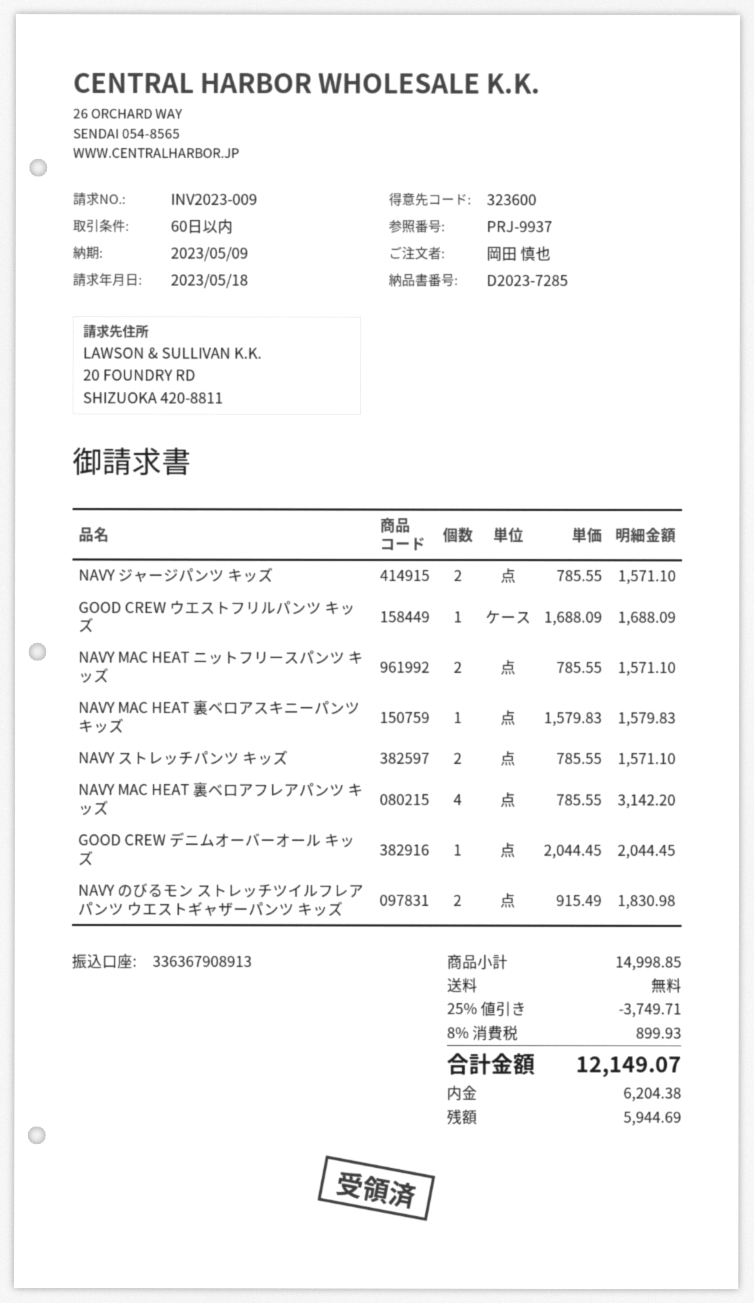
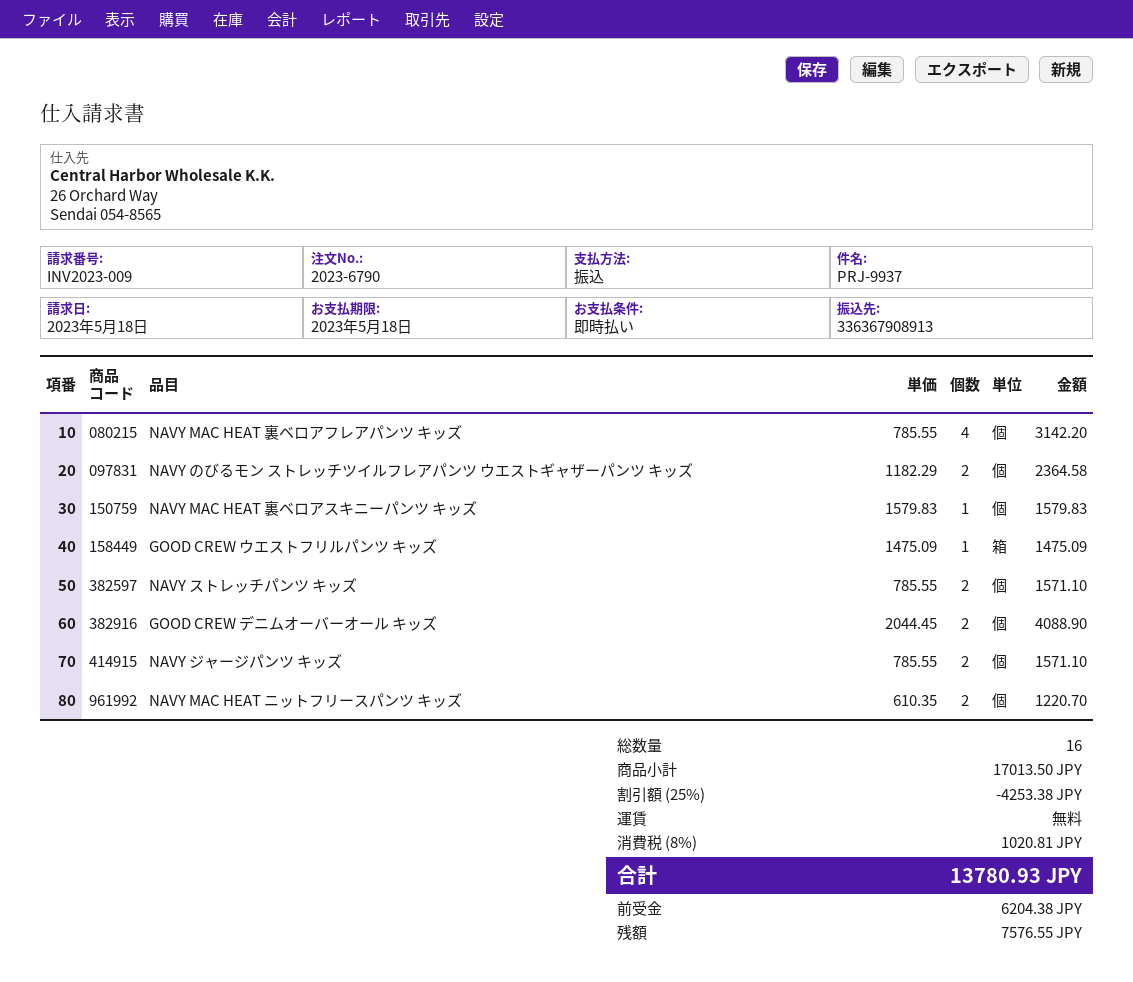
payment terms: 60 days -> on receipt
GOOD CREW ウエストフリルパンツ キッズ: 1 x 1688.09 = 1688.09 -> 1 x 1475.09 = 1475.09
NAVY MAC HEAT ニットフリースパンツ キッズ: 2 x 785.55 = 1571.10 -> 2 x 610.35 = 1220.70
GOOD CREW デニムオーバーオール キッズ: 1 x 2044.45 = 2044.45 -> 2 x 2044.45 = 4088.90
NAVY のびるモン ストレッチツイルフレアパンツ ウエストギャザーパンツ キッズ: 2 x 915.49 = 1830.98 -> 2 x 1182.29 = 2364.58
subtotal: 14998.85 -> 17013.50
discount: 25% = 3749.71 -> 25% = 4253.38
tax: 8% = 899.93 -> 8% = 1020.81
total: 12149.07 -> 13780.93
balance: 5944.69 -> 7576.55

